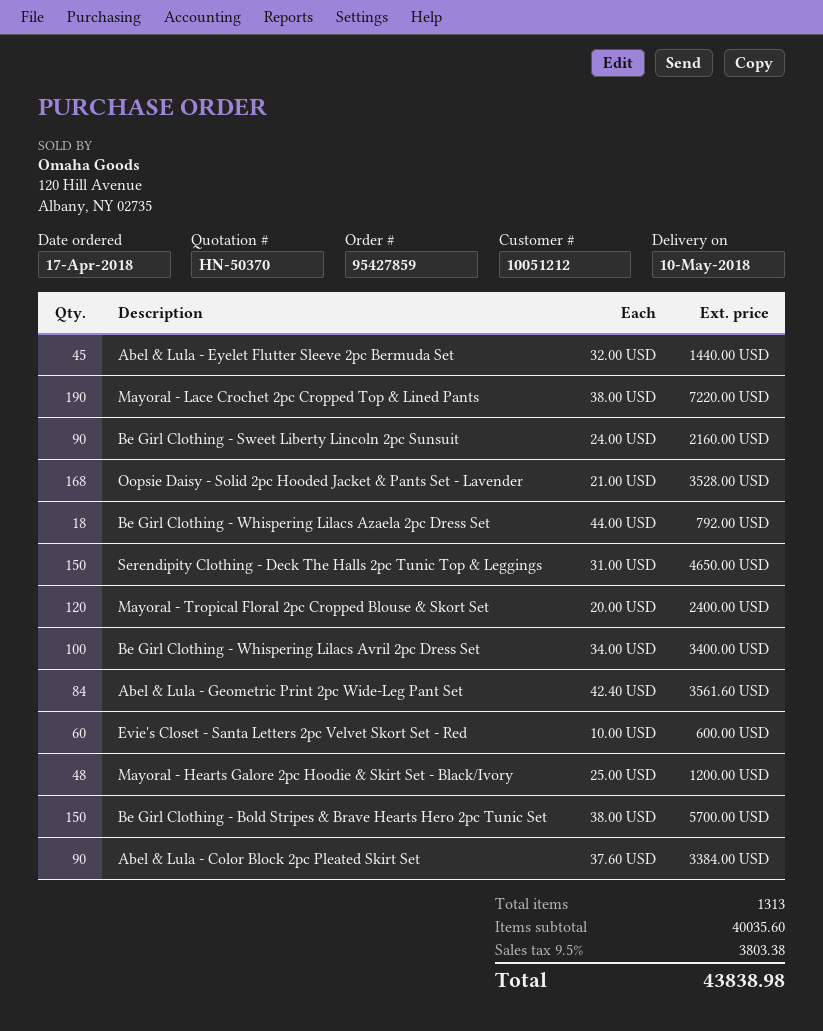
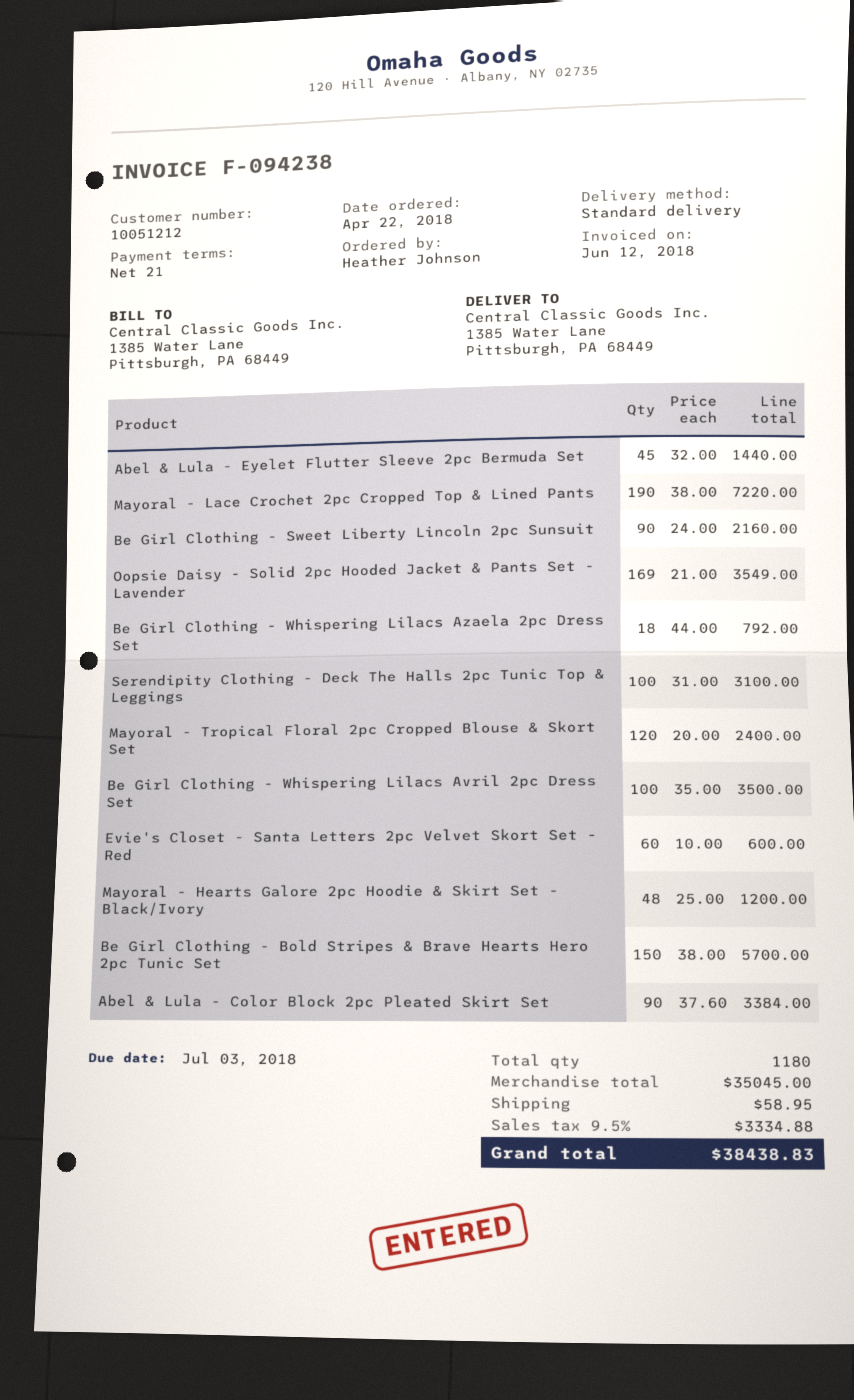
order date: 2018-04-17 -> 2018-04-22
Oopsie Daisy - Solid 2pc Hooded Jacket & Pants Set - Lavender: 168 x 21.00 = 3528.00 -> 169 x 21.00 = 3549.00
Serendipity Clothing - Deck The Halls 2pc Tunic Top & Leggings: 150 x 31.00 = 4650.00 -> 100 x 31.00 = 3100.00
Be Girl Clothing - Whispering Lilacs Avril 2pc Dress Set: 100 x 34.00 = 3400.00 -> 100 x 35.00 = 3500.00
Abel & Lula - Geometric Print 2pc Wide-Leg Pant Set: 84 x 42.40 = 3561.60 -> none
total quantity: 1313 -> 1180
subtotal: 40035.60 -> 35045.00
shipping: none -> 58.95
tax: 9.5% = 3803.38 -> 9.5% = 3334.88
total: 43838.98 -> 38438.83

